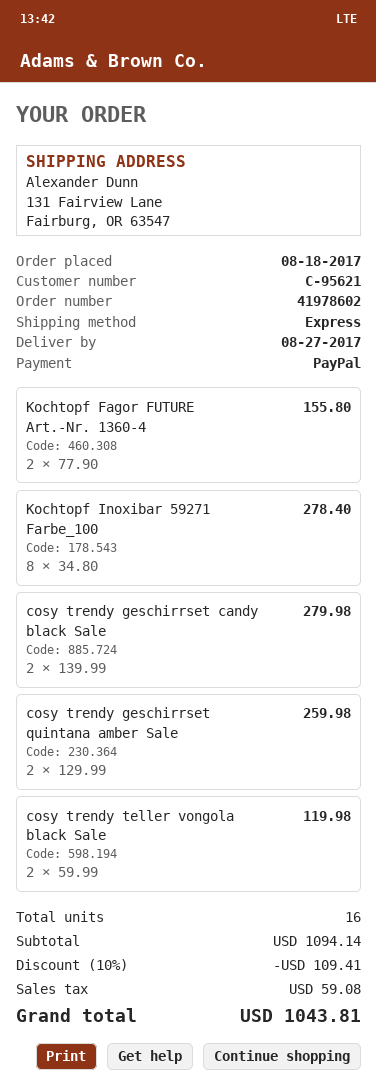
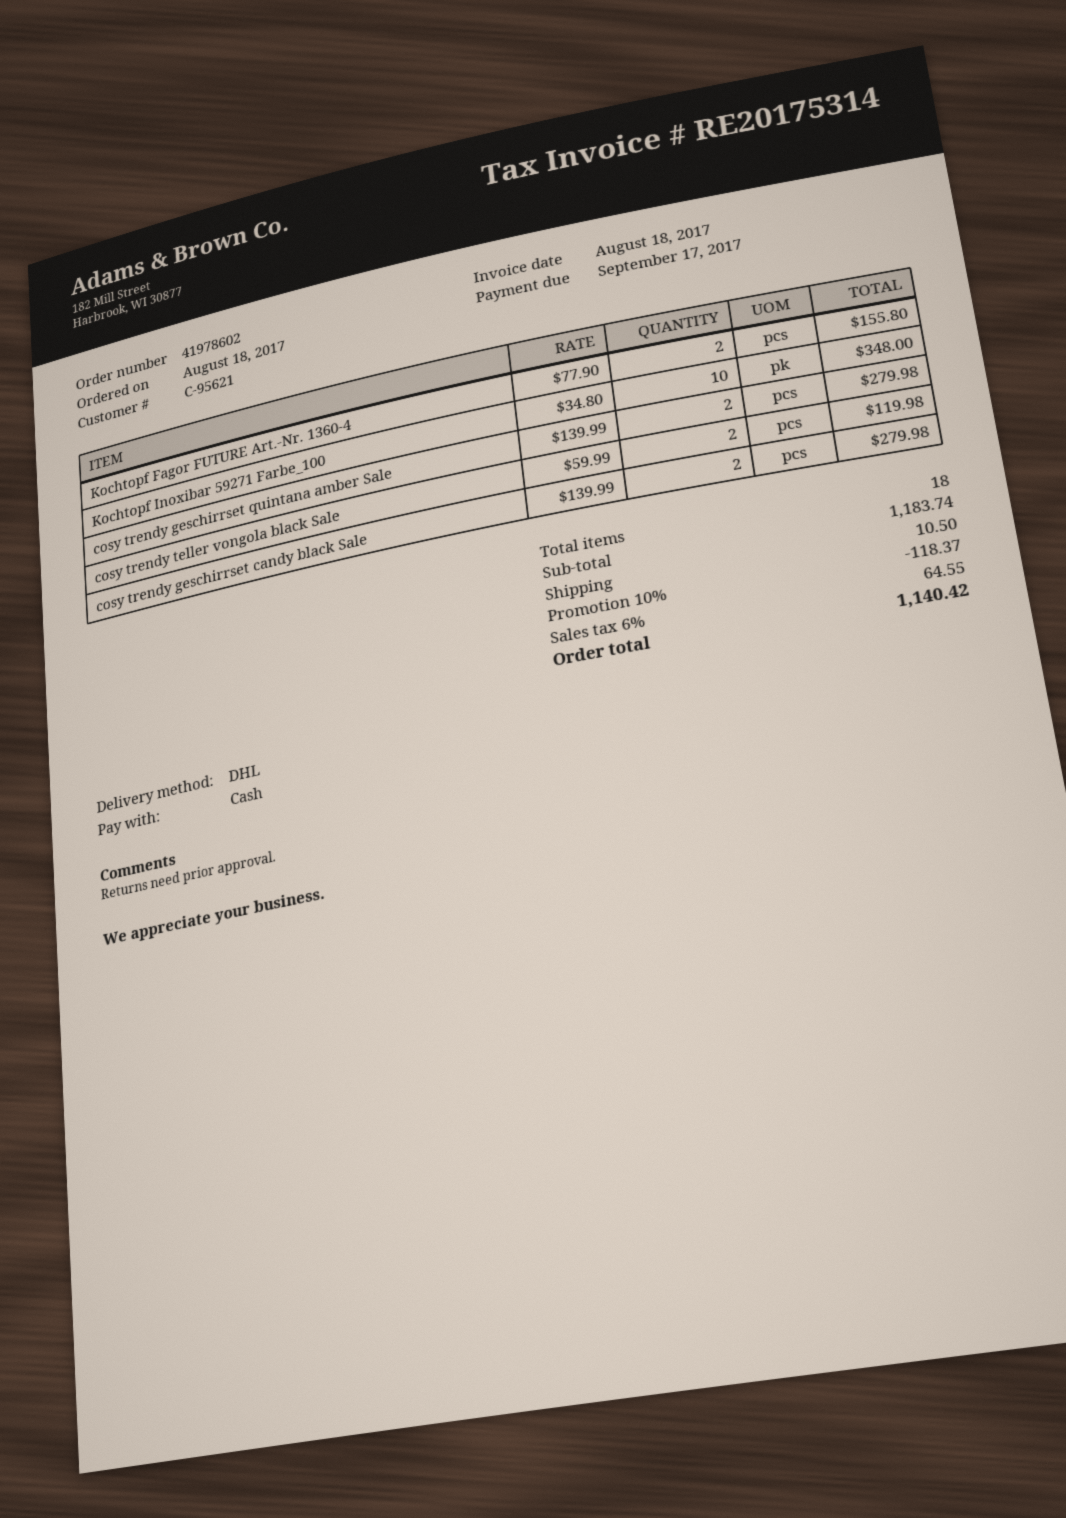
payment method: PayPal -> cash
shipping method: express -> DHL
Kochtopf Inoxibar 59271 Farbe_100: 8 x 34.80 = 278.40 -> 10 x 34.80 = 348.00
cosy trendy geschirrset quintana amber Sale: 2 x 129.99 = 259.98 -> 2 x 139.99 = 279.98
total quantity: 16 -> 18
subtotal: 1094.14 -> 1183.74
discount: 10% = 109.41 -> 10% = 118.37
shipping: none -> 10.50
tax: 59.08 -> 64.55
total: 1043.81 -> 1140.42

